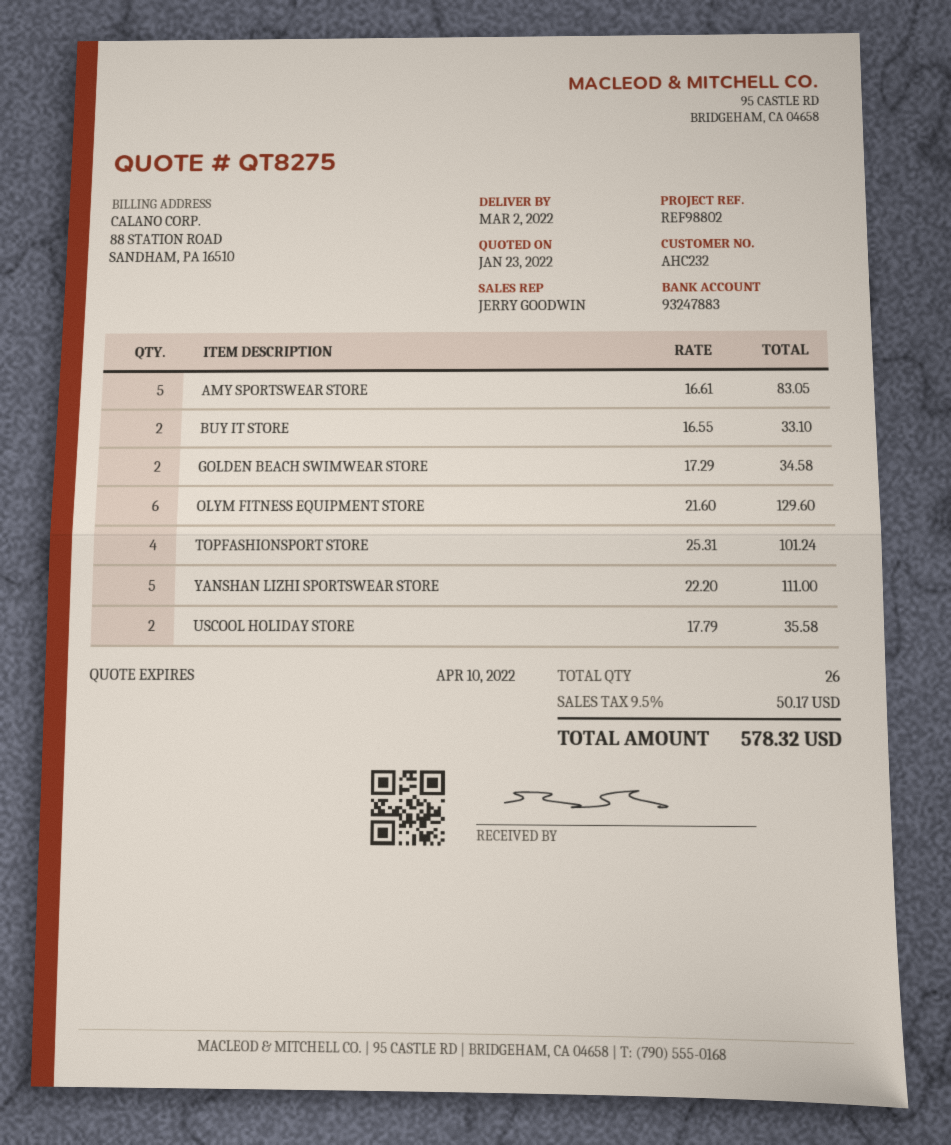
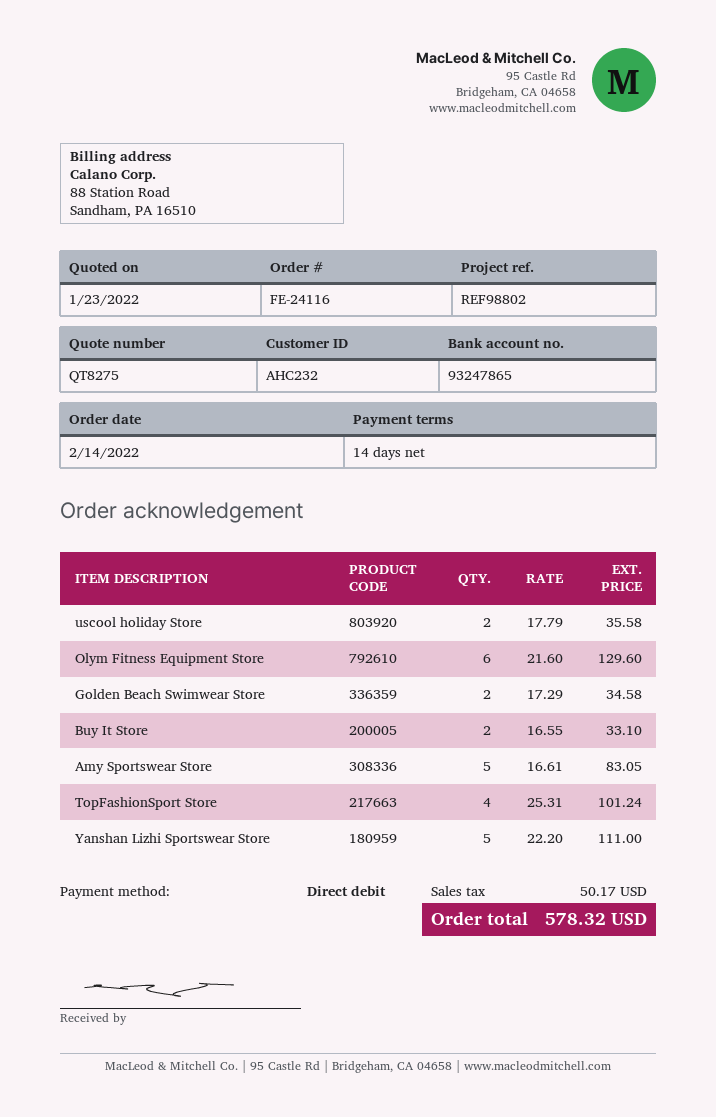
bank account: 93247883 -> 93247865

